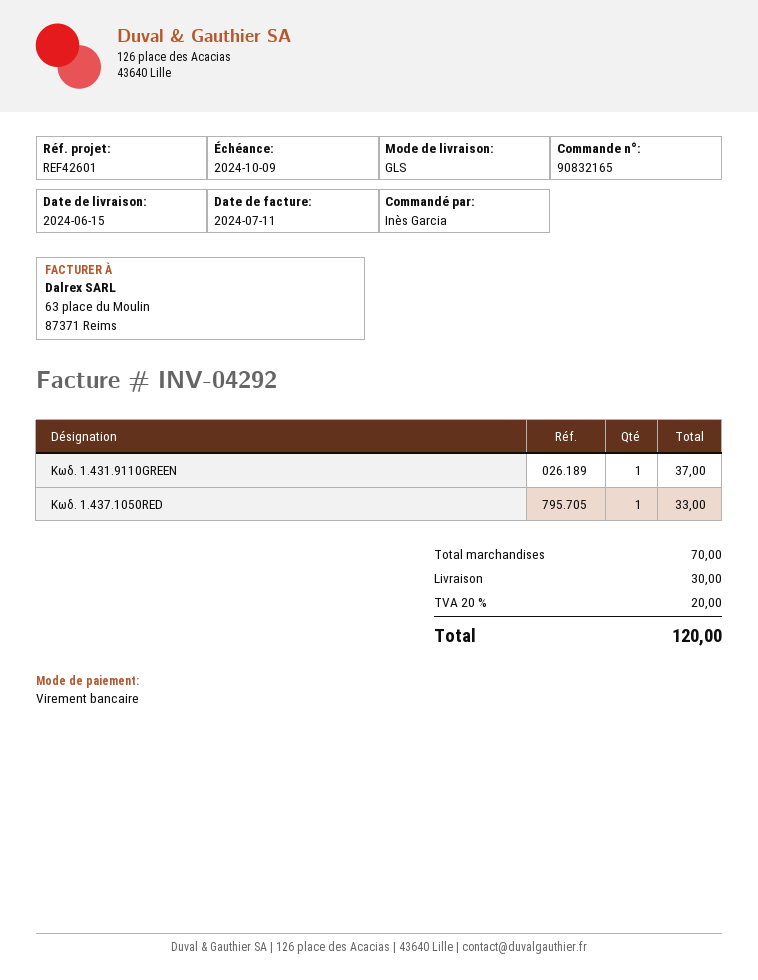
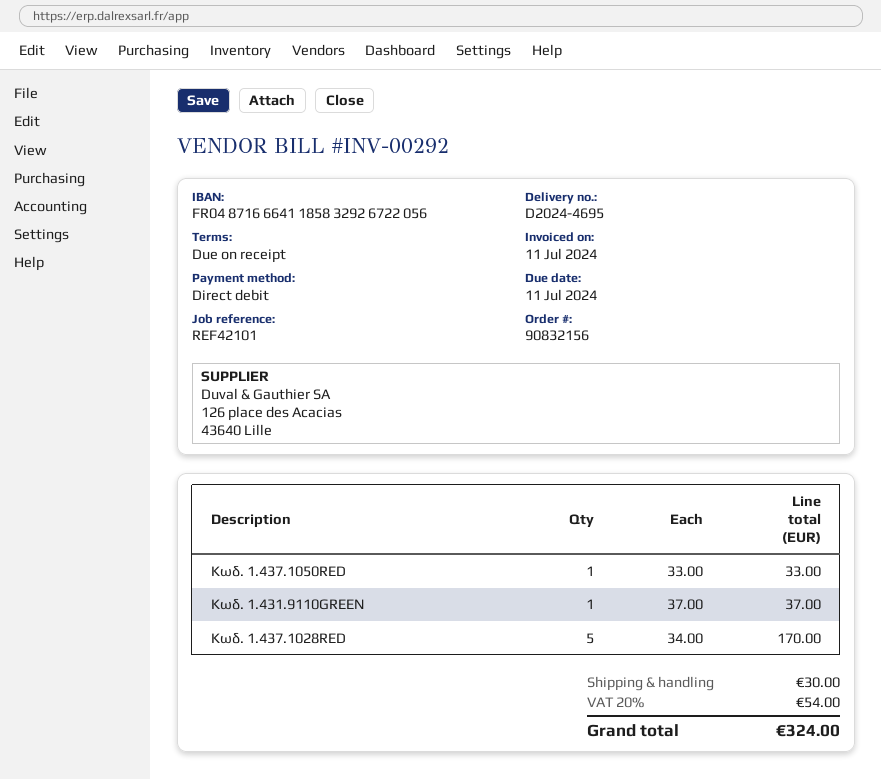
order number: 90832165 -> 90832156
invoice number: INV-04292 -> INV-00292
due date: 2024-10-09 -> 2024-07-11
reference: REF42601 -> REF42101
payment method: bank transfer -> direct debit
Κωδ. 1.437.1028RED: none -> 5 for 170.00
tax: 20% = 20.00 -> 20% = 54.00
total: 120.00 -> 324.00

